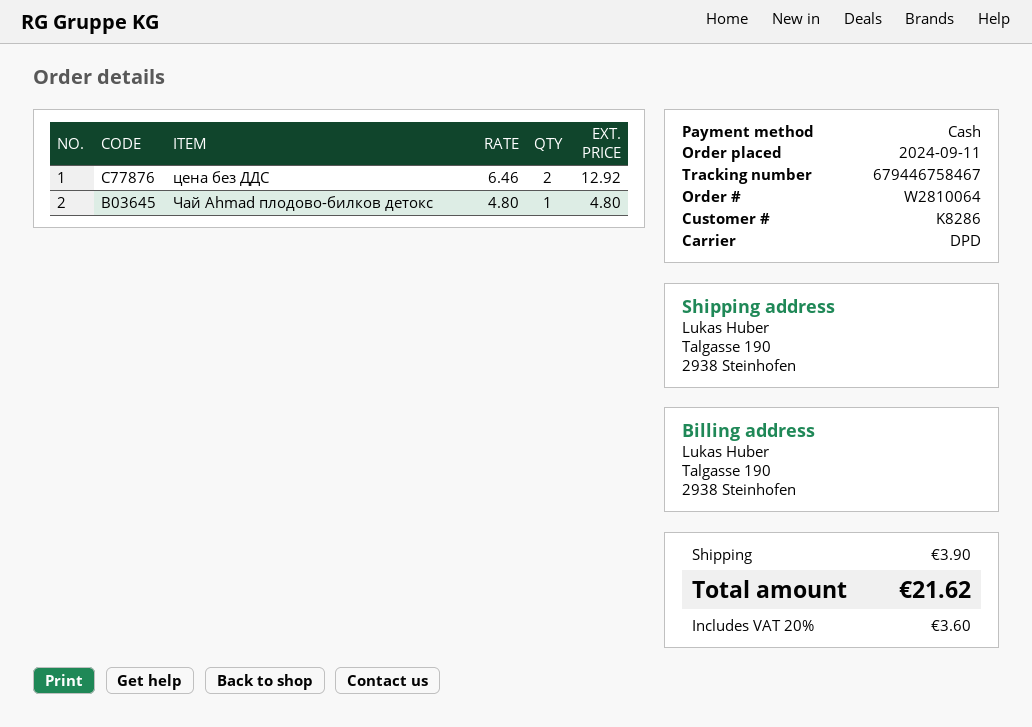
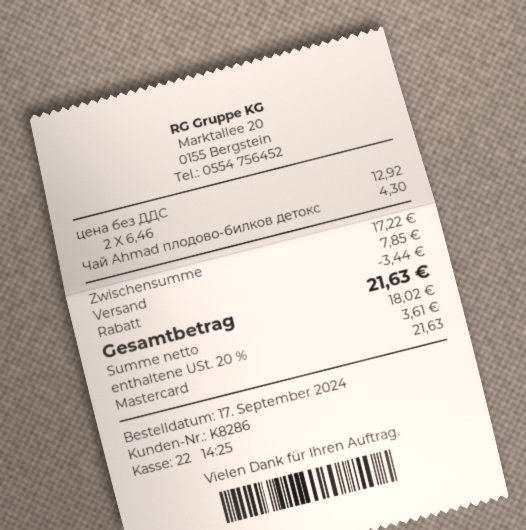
order date: 2024-09-11 -> 2024-09-17
payment method: cash -> Mastercard
Чай Ahmad плодово-билков детокс: 1 x 4.80 = 4.80 -> 1 x 4.30 = 4.30
discount: none -> 3.44
shipping: 3.90 -> 7.85
tax: 20% = 3.60 -> 20% = 3.61
total: 21.62 -> 21.63

